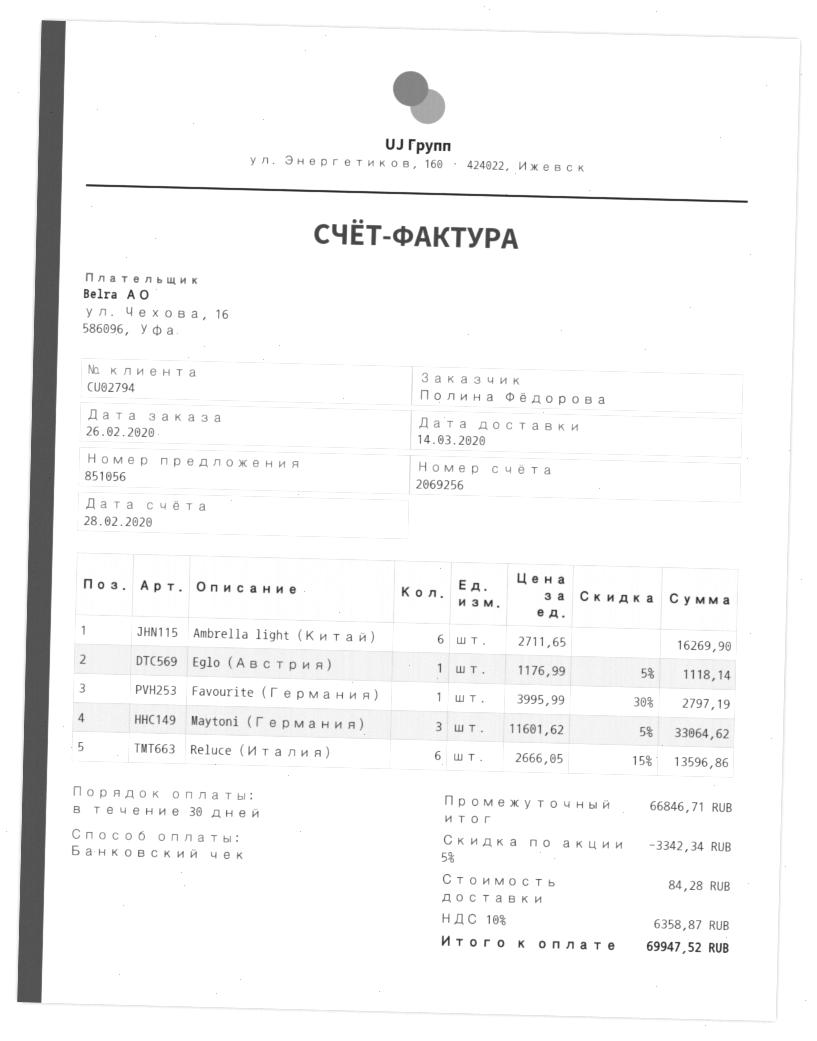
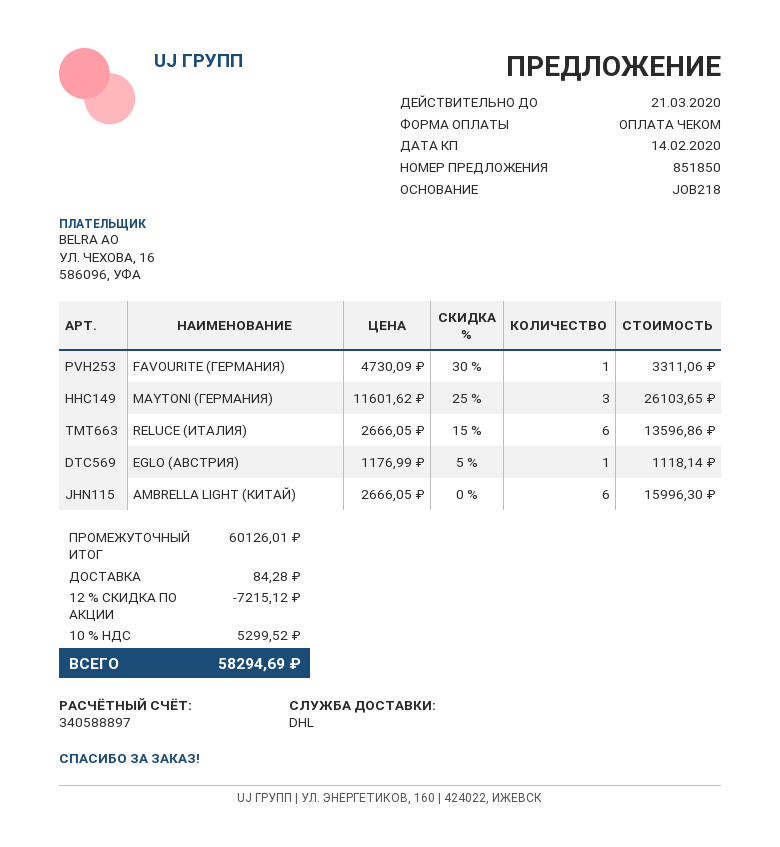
quote number: 851056 -> 851850
Ambrella light (Китай): 6 x 2711.65 = 16269.90 -> 6 x 2666.05 = 15996.30
Favourite (Германия): 1 x 3995.99 - 30% = 2797.19 -> 1 x 4730.09 - 30% = 3311.06
Maytoni (Германия): 3 x 11601.62 - 5% = 33064.62 -> 3 x 11601.62 - 25% = 26103.65
subtotal: 66846.71 -> 60126.01
discount: 5% = 3342.34 -> 12% = 7215.12
tax: 10% = 6358.87 -> 10% = 5299.52
total: 69947.52 -> 58294.69

